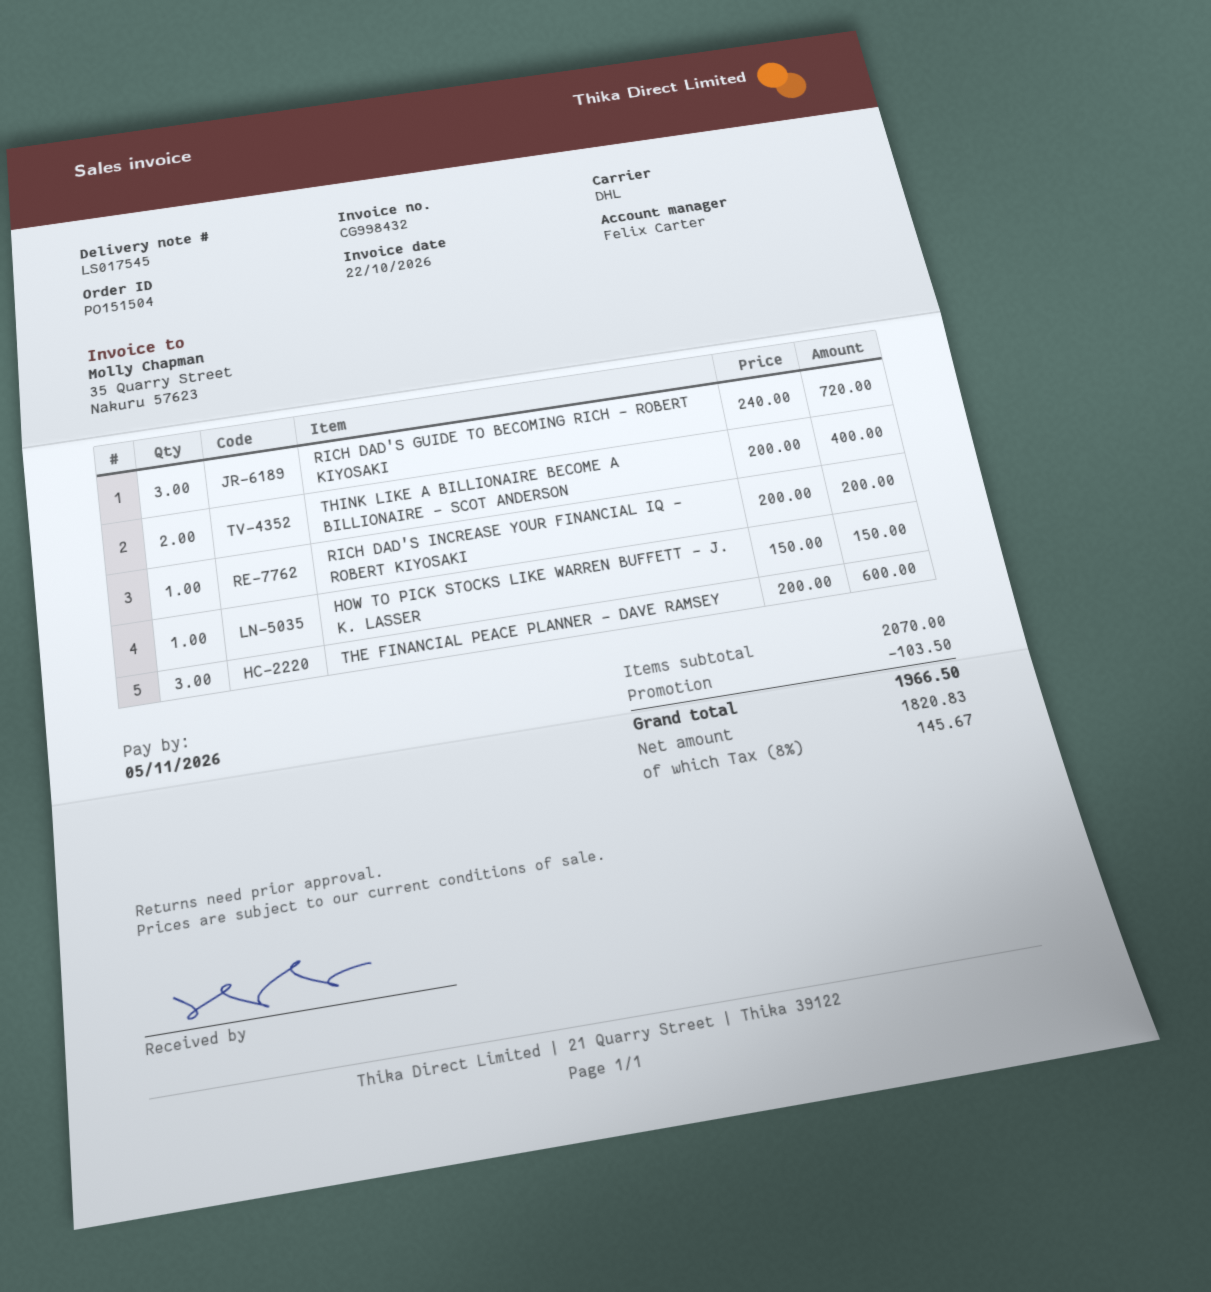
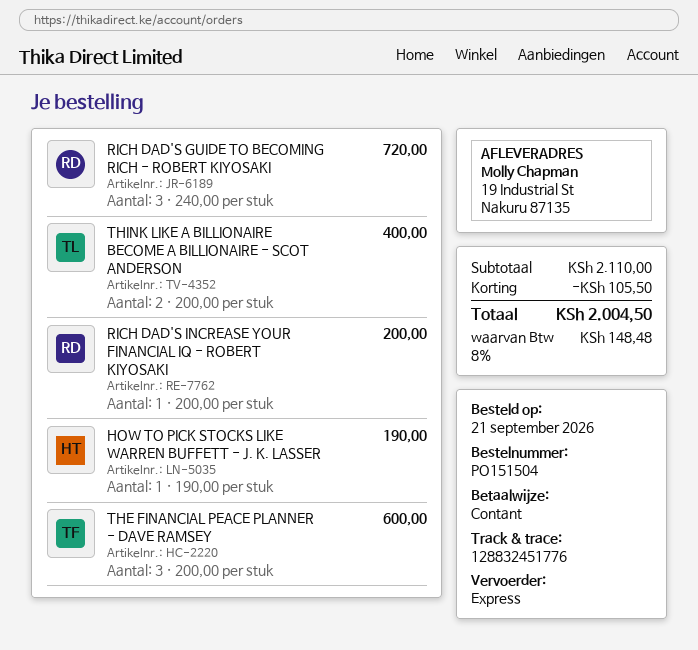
shipping method: DHL -> express
HOW TO PICK STOCKS LIKE WARREN BUFFETT - J. K. LASSER: 1 x 150.00 = 150.00 -> 1 x 190.00 = 190.00
subtotal: 2070.00 -> 2110.00
discount: 103.50 -> 105.50
tax: 8% = 145.67 -> 8% = 148.48
total: 1966.50 -> 2004.50

